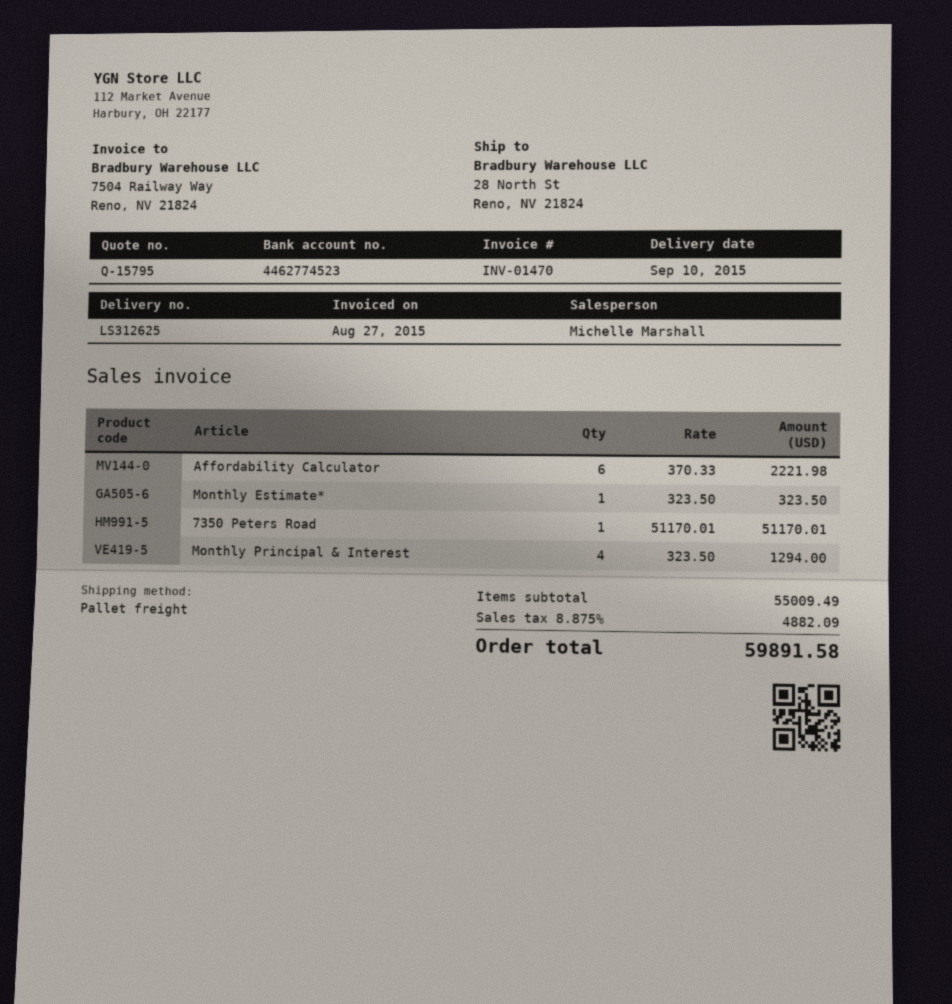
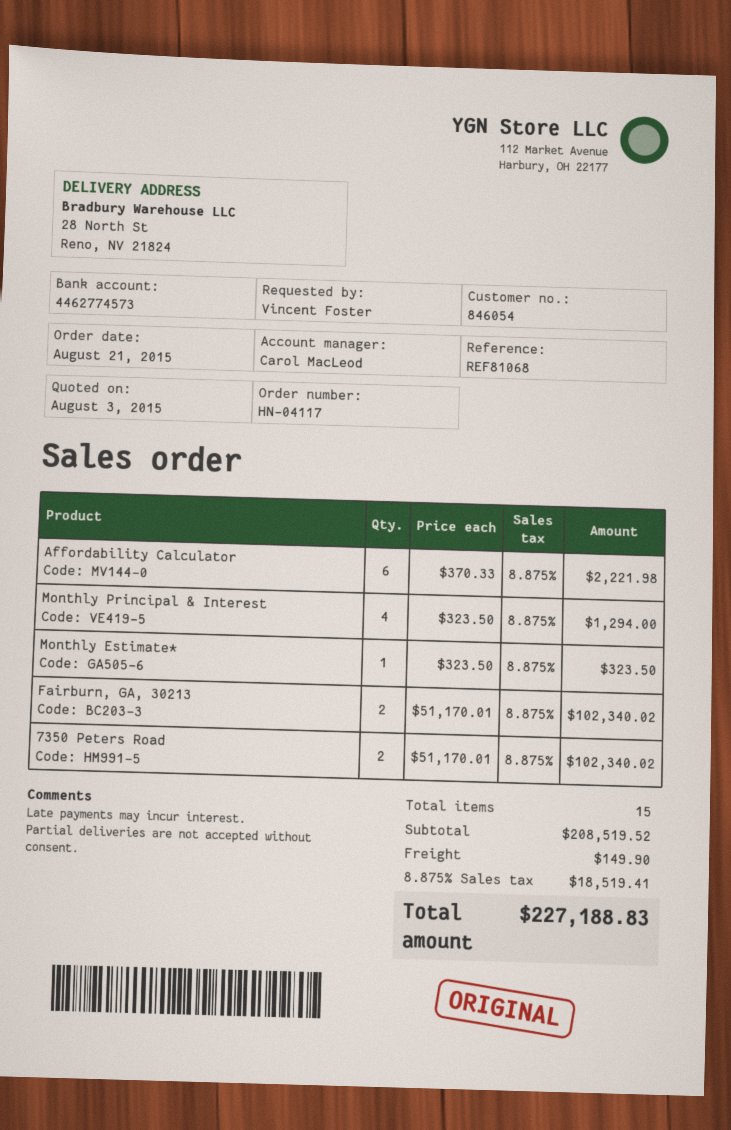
sales rep: Michelle Marshall -> Carol MacLeod
bank account: 4462774523 -> 4462774573
7350 Peters Road: 1 x 51170.01 = 51170.01 -> 2 x 51170.01 = 102340.02
Fairburn, GA, 30213: none -> 2 x 51170.01 = 102340.02
subtotal: 55009.49 -> 208519.52
shipping: none -> 149.90
tax: 8.875% = 4882.09 -> 8.875% = 18519.41
total: 59891.58 -> 227188.83

